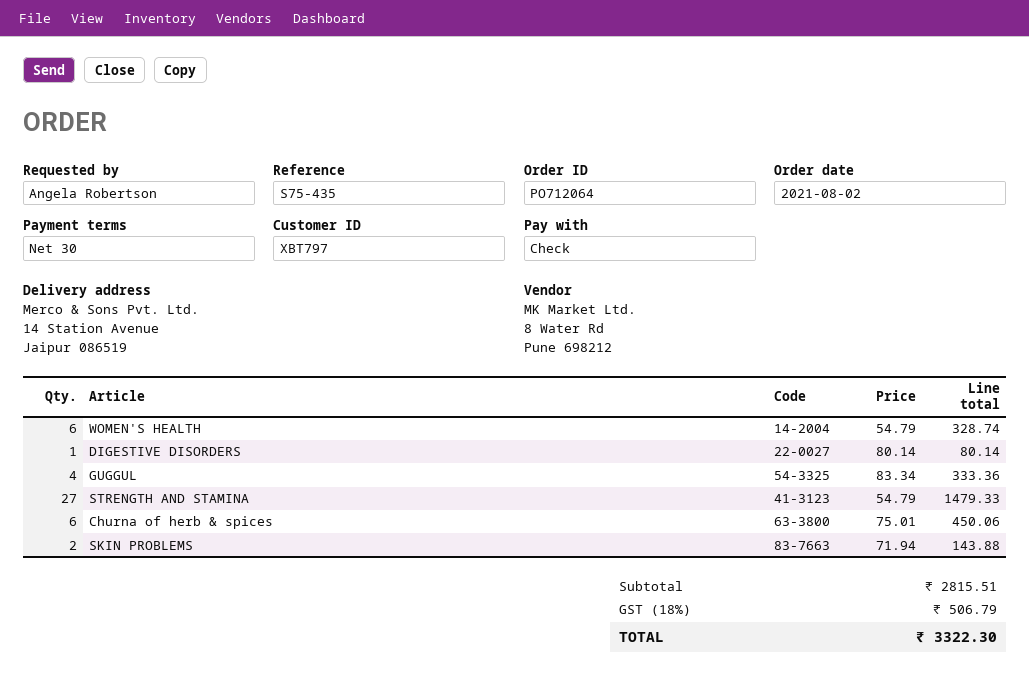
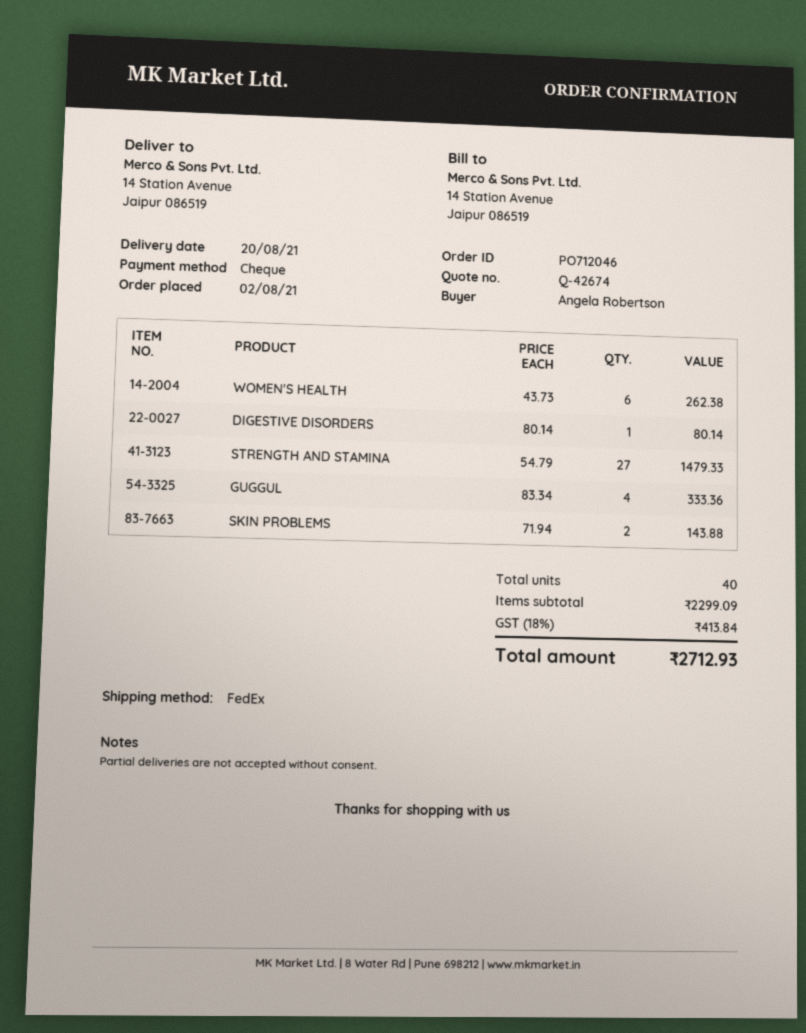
order number: PO712064 -> PO712046
WOMEN'S HEALTH: 6 x 54.79 = 328.74 -> 6 x 43.73 = 262.38
Churna of herb & spices: 6 x 75.01 = 450.06 -> none
subtotal: 2815.51 -> 2299.09
tax: 18% = 506.79 -> 18% = 413.84
total: 3322.30 -> 2712.93

